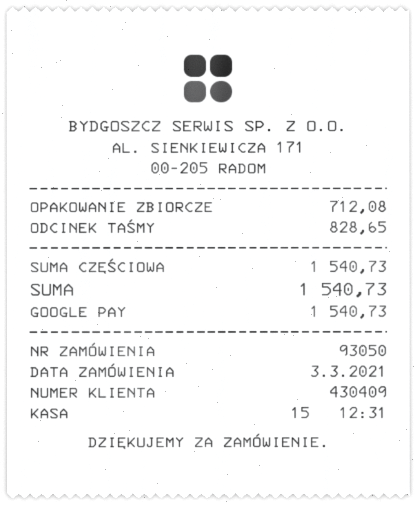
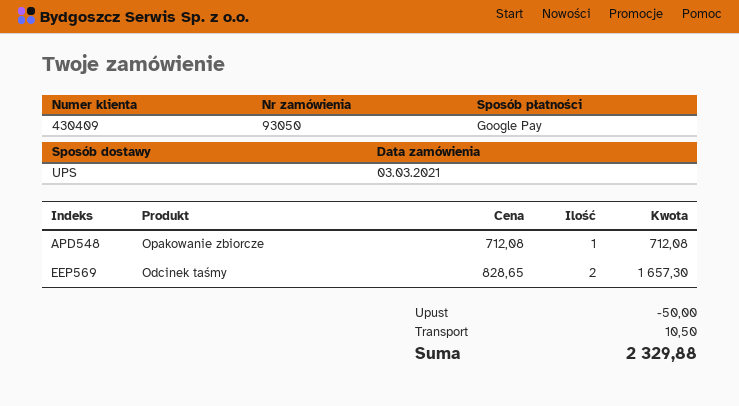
ODCINEK TAŚMY: 1 x 828.65 = 828.65 -> 2 x 828.65 = 1657.30
discount: none -> 50.00
shipping: none -> 10.50
total: 1540.73 -> 2329.88

